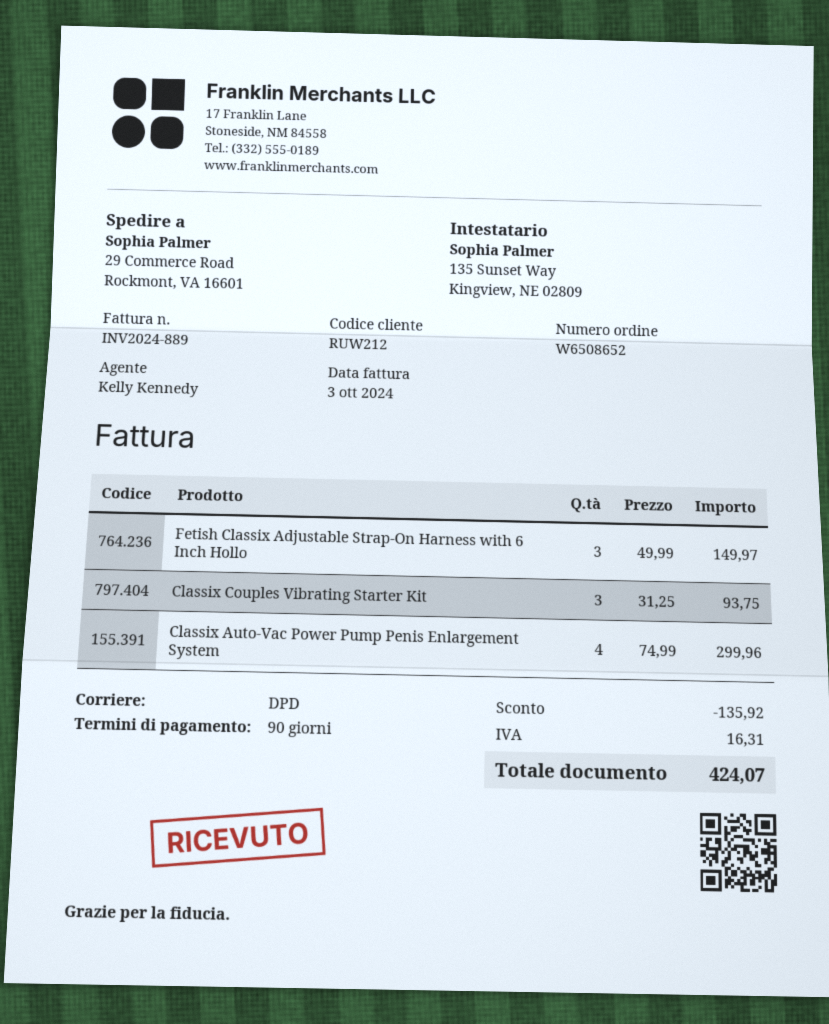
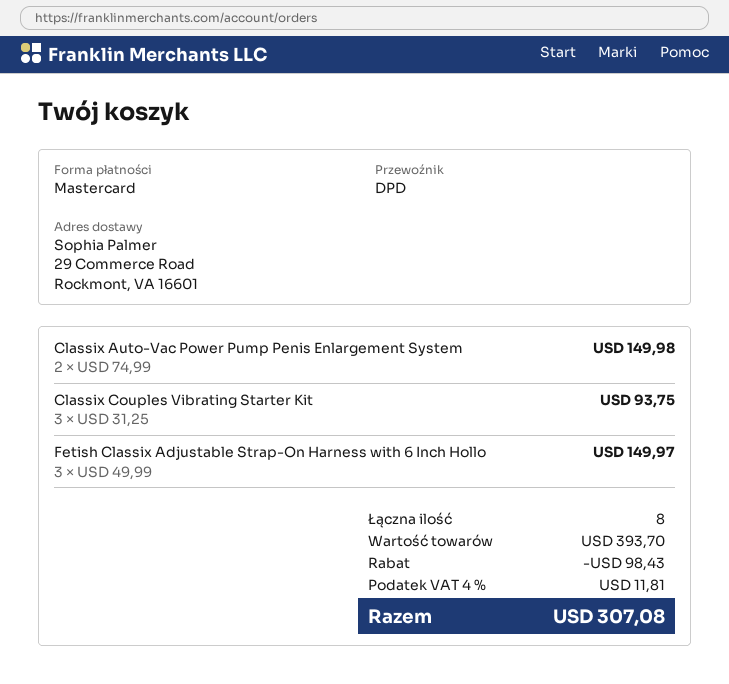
Classix Auto-Vac Power Pump Penis Enlargement System: 4 x 74.99 = 299.96 -> 2 x 74.99 = 149.98
discount: 135.92 -> 98.43
tax: 16.31 -> 11.81
total: 424.07 -> 307.08

